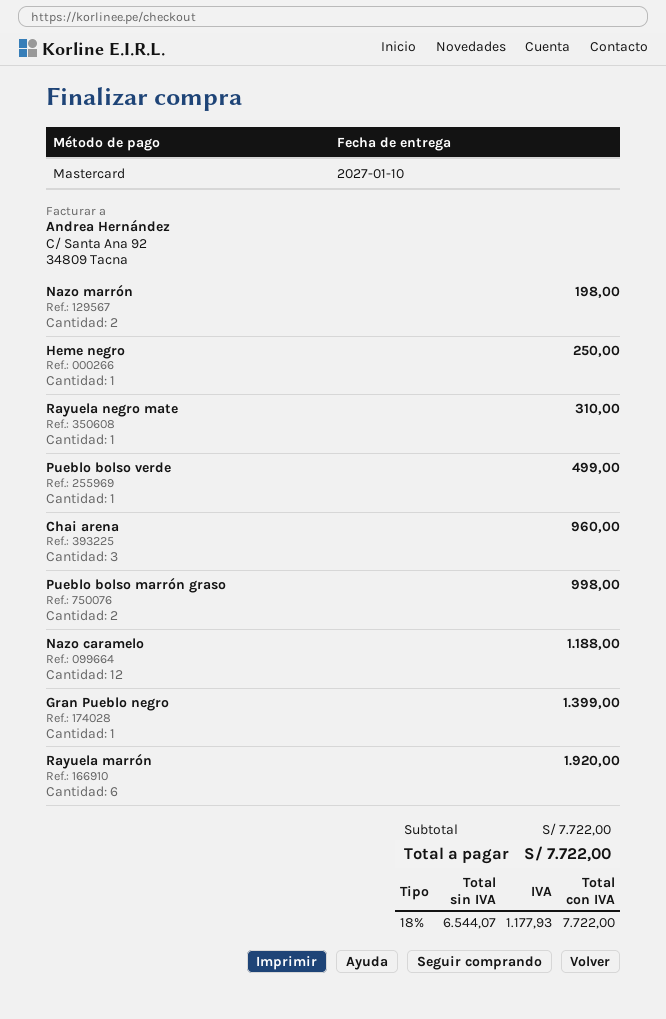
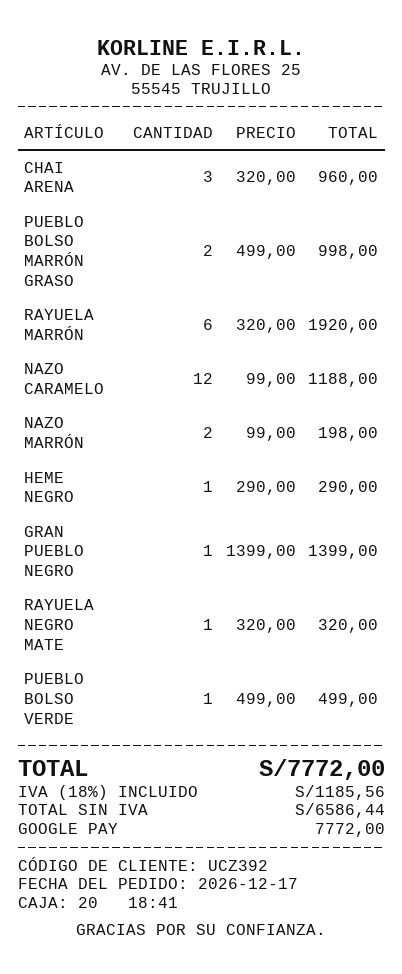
payment method: Mastercard -> Google Pay
Heme negro: 1 for 250.00 -> 1 for 290.00
Rayuela negro mate: 1 for 310.00 -> 1 for 320.00
net: 6544.07 -> 6586.44
tax: 18% = 1177.93 -> 18% = 1185.56
total: 7722.00 -> 7772.00

